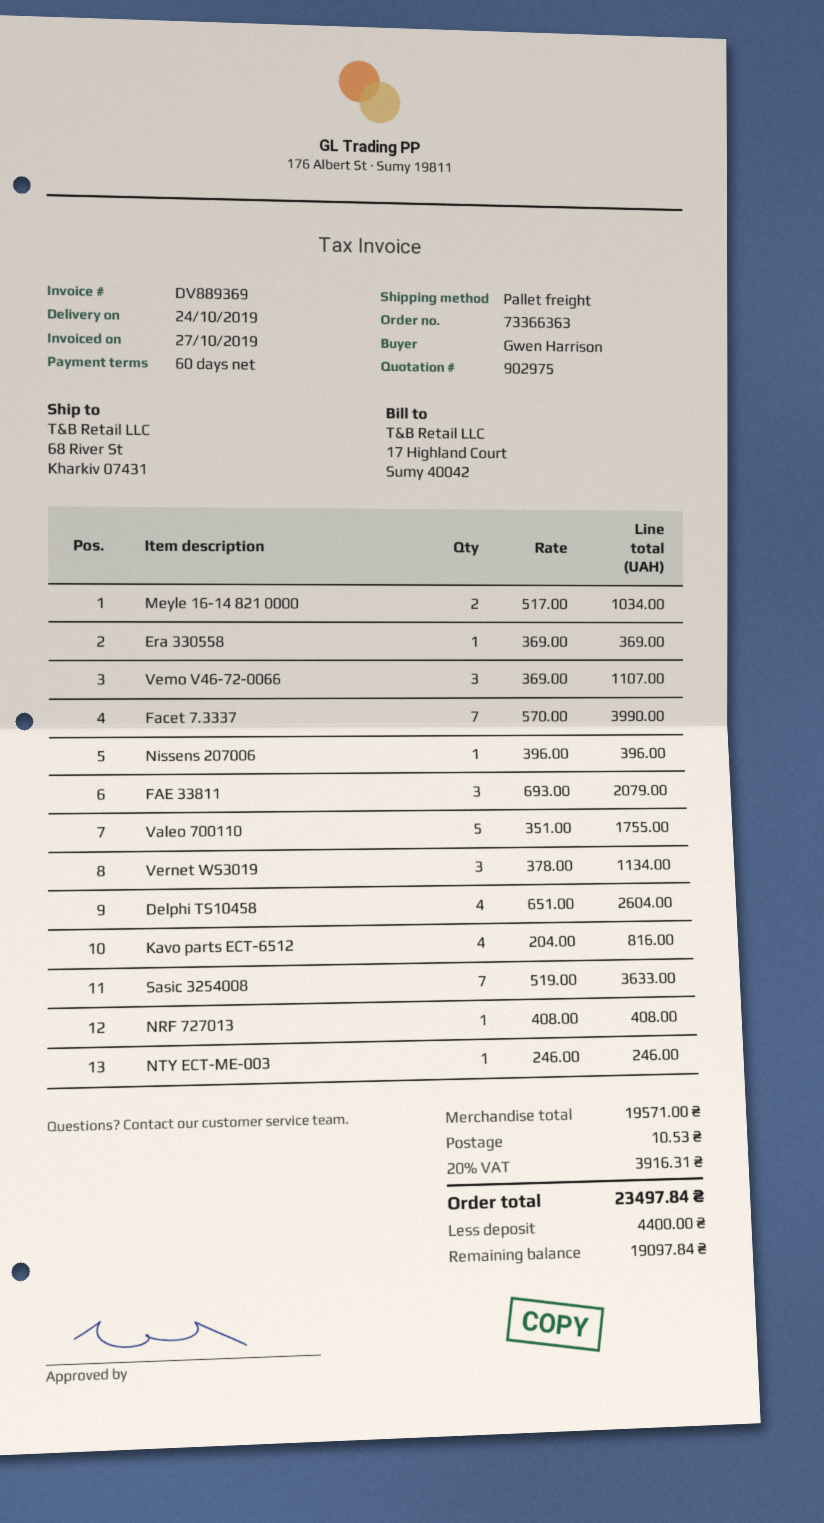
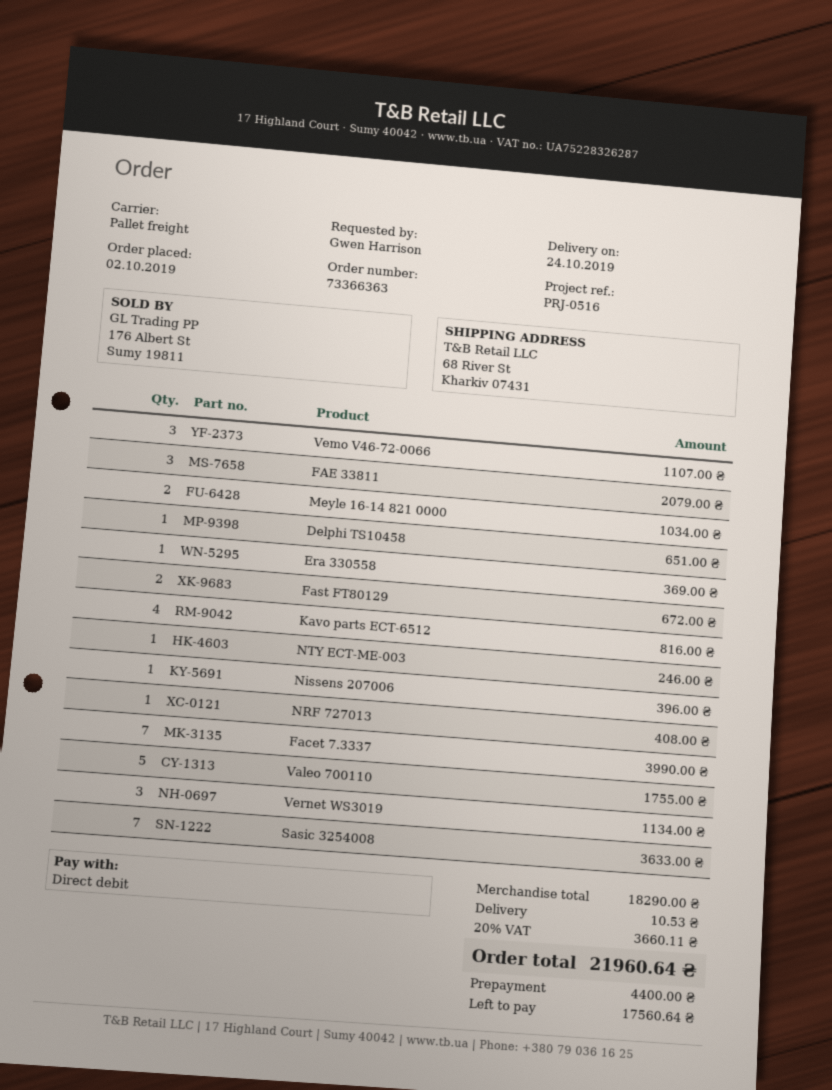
Delphi TS10458: 4 for 2604.00 -> 1 for 651.00
Fast FT80129: none -> 2 for 672.00
subtotal: 19571.00 -> 18290.00
tax: 20% = 3916.31 -> 20% = 3660.11
total: 23497.84 -> 21960.64
balance: 19097.84 -> 17560.64

